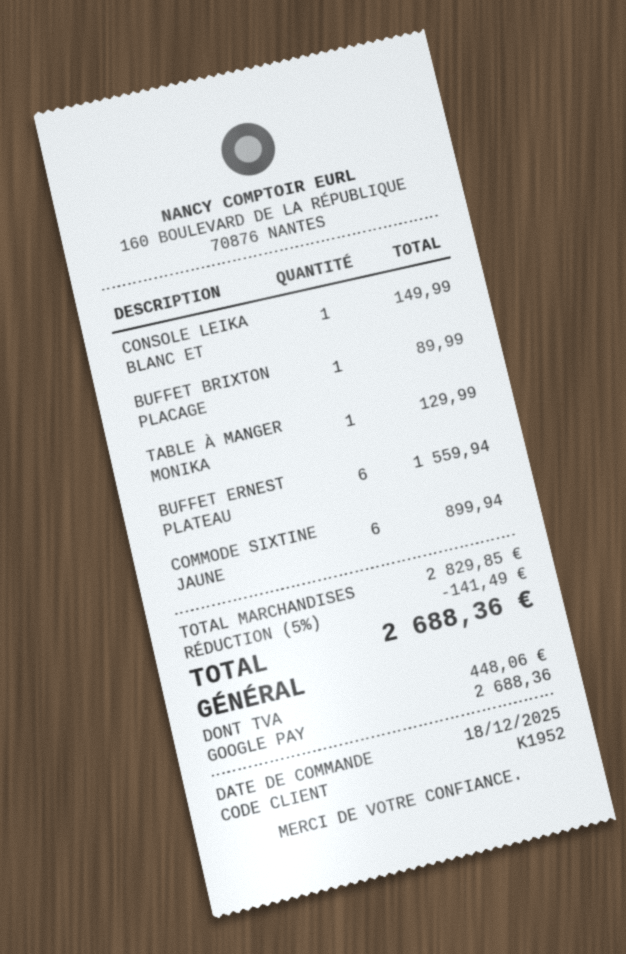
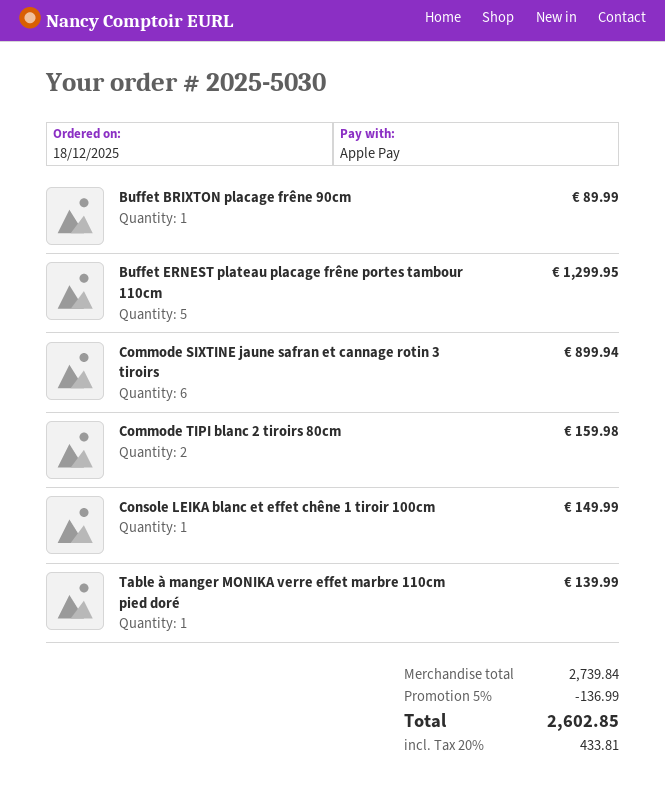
payment method: Google Pay -> Apple Pay
TABLE À MANGER MONIKA: 1 for 129.99 -> 1 for 139.99
BUFFET ERNEST PLATEAU: 6 for 1559.94 -> 5 for 1299.95
Commode TIPI blanc 2 tiroirs 80cm: none -> 2 for 159.98
subtotal: 2829.85 -> 2739.84
discount: 5% = 141.49 -> 5% = 136.99
tax: 448.06 -> 433.81
total: 2688.36 -> 2602.85

